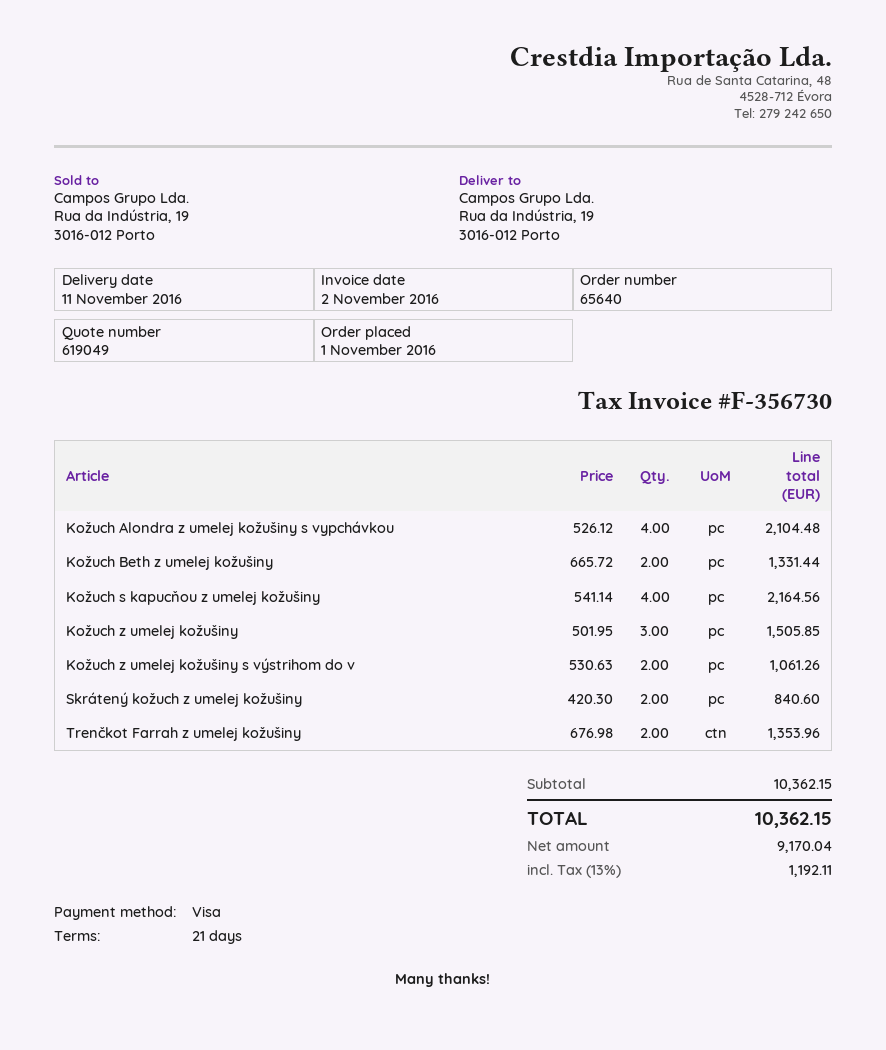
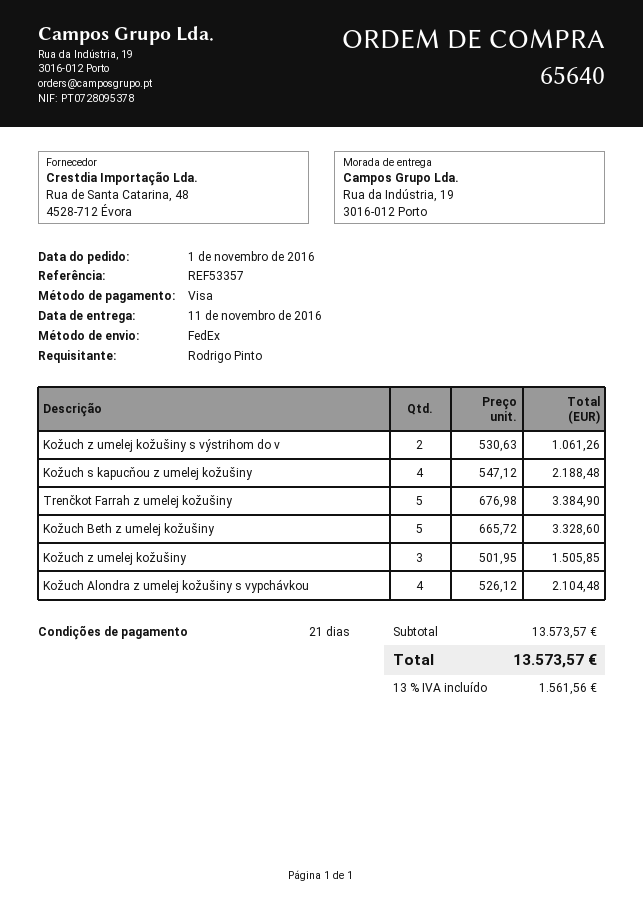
Kožuch Beth z umelej kožušiny: 2 x 665.72 = 1331.44 -> 5 x 665.72 = 3328.60
Kožuch s kapucňou z umelej kožušiny: 4 x 541.14 = 2164.56 -> 4 x 547.12 = 2188.48
Skrátený kožuch z umelej kožušiny: 2 x 420.30 = 840.60 -> none
Trenčkot Farrah z umelej kožušiny: 2 x 676.98 = 1353.96 -> 5 x 676.98 = 3384.90
subtotal: 10362.15 -> 13573.57
tax: 13% = 1192.11 -> 13% = 1561.56
total: 10362.15 -> 13573.57

